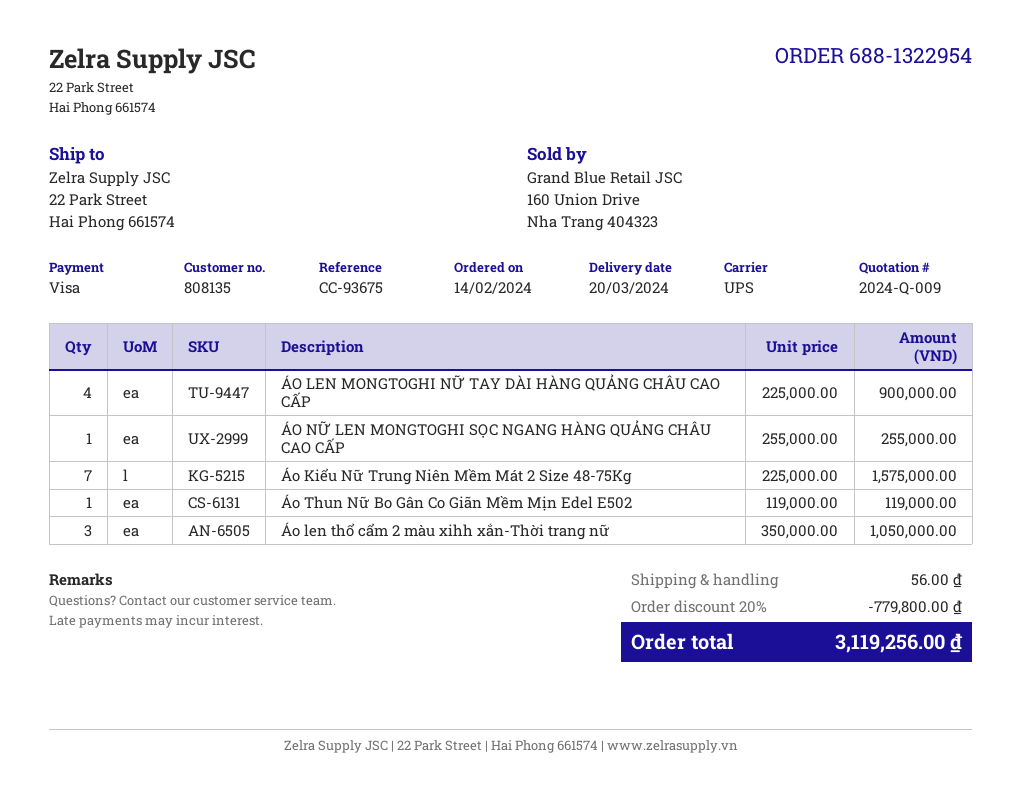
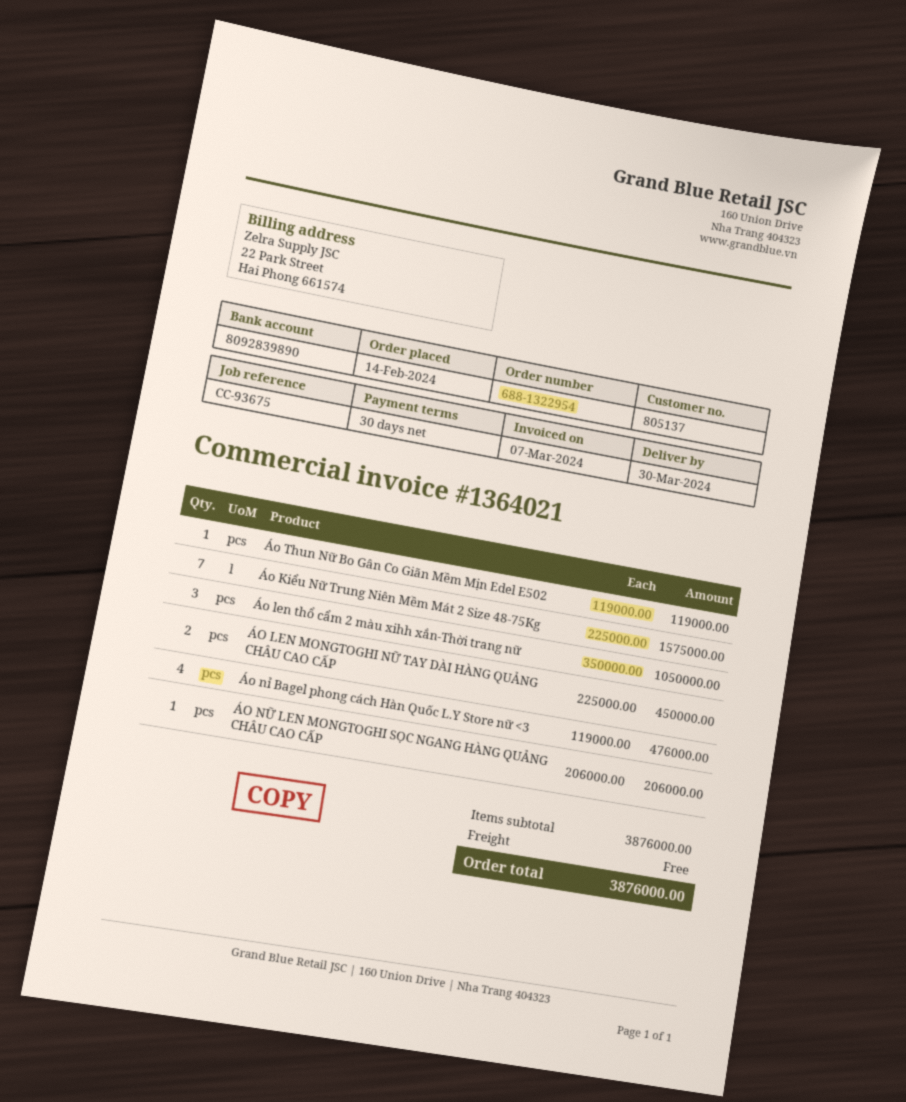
delivery date: 2024-03-20 -> 2024-03-30
customer number: 808135 -> 805137
ÁO LEN MONGTOGHI NỮ TAY DÀI HÀNG QUẢNG CHÂU CAO CẤP: 4 x 225000.00 = 900000.00 -> 2 x 225000.00 = 450000.00
ÁO NỮ LEN MONGTOGHI SỌC NGANG HÀNG QUẢNG CHÂU CAO CẤP: 1 x 255000.00 = 255000.00 -> 1 x 206000.00 = 206000.00
Áo nỉ Bagel phong cách Hàn Quốc L.Y Store nữ <3: none -> 4 x 119000.00 = 476000.00
discount: 20% = 779800.00 -> none
shipping: 56.00 -> 0.00
total: 3119256.00 -> 3876000.00

